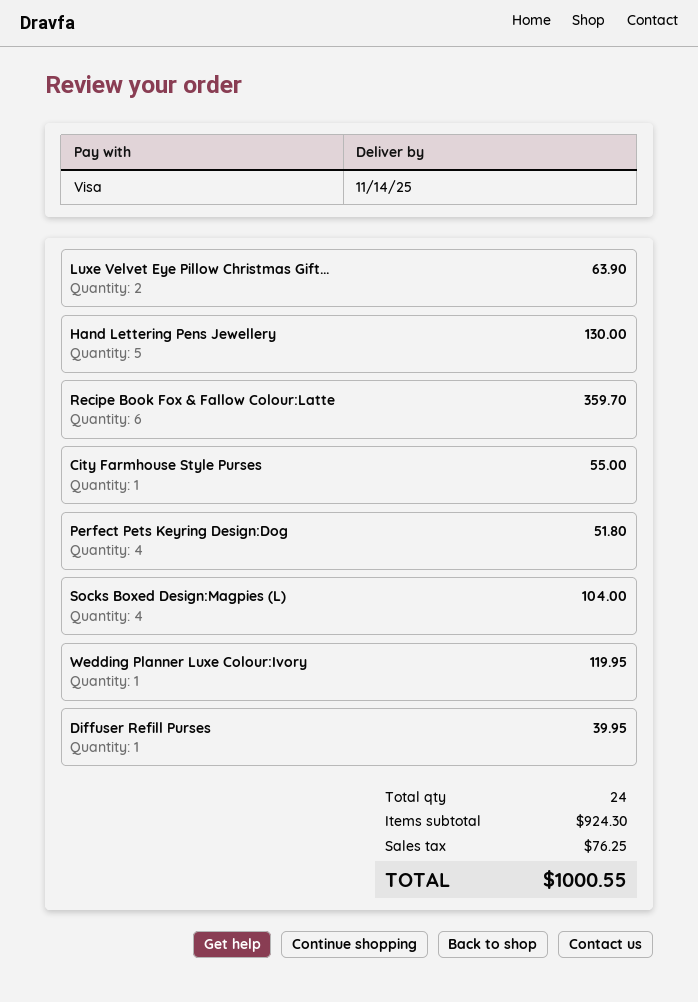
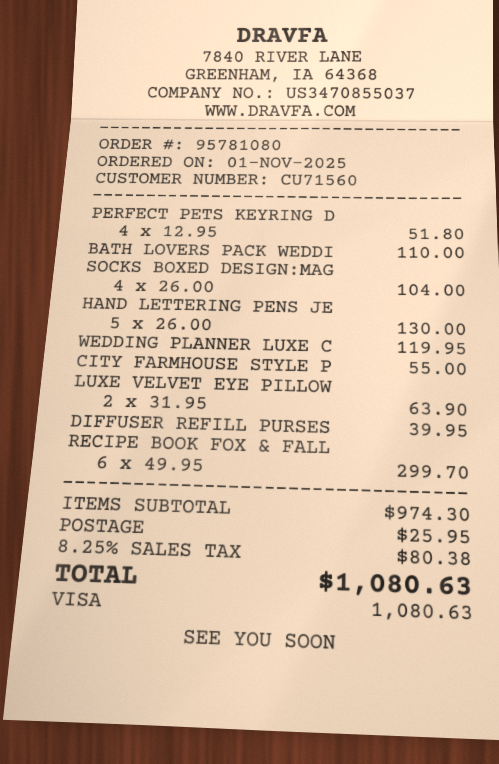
Recipe Book Fox & Fallow Colour:Latte: 6 for 359.70 -> 6 for 299.70
BATH LOVERS PACK WEDDI: none -> 1 for 110.00
subtotal: 924.30 -> 974.30
shipping: none -> 25.95
tax: 76.25 -> 80.38
total: 1000.55 -> 1080.63

